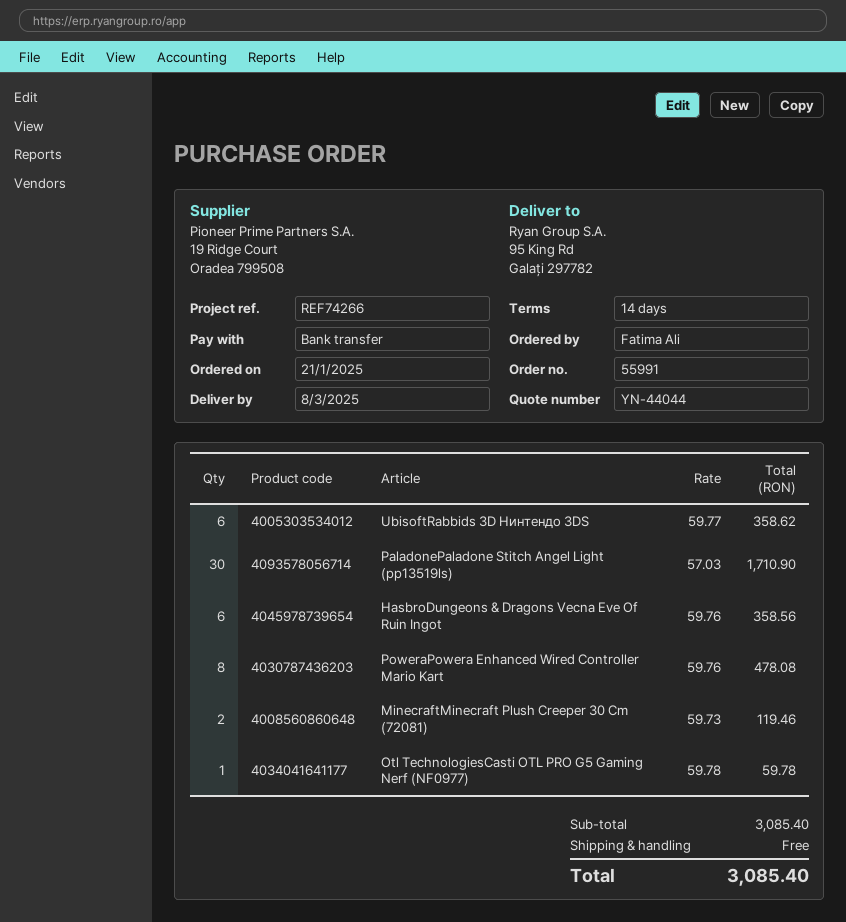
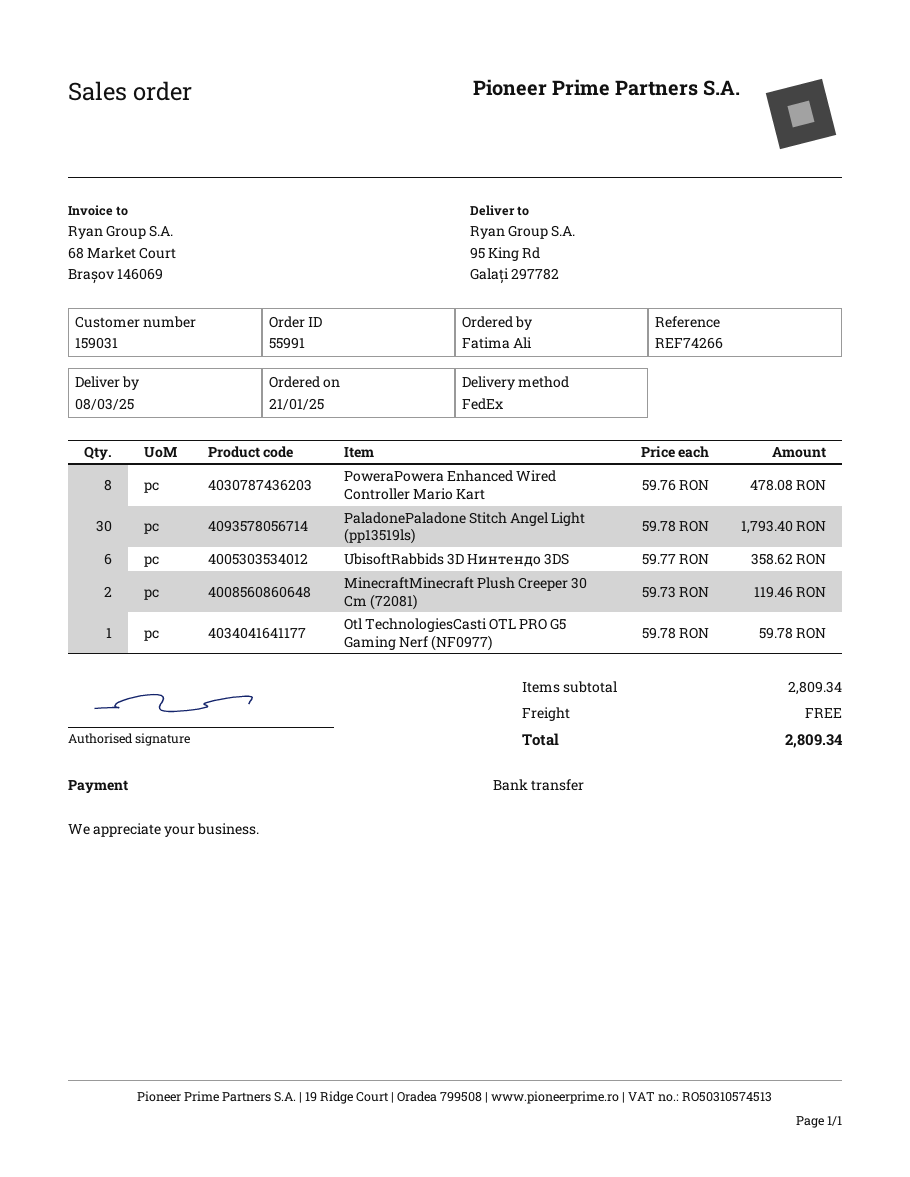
PaladonePaladone Stitch Angel Light (pp13519ls): 30 x 57.03 = 1710.90 -> 30 x 59.78 = 1793.40
HasbroDungeons & Dragons Vecna Eve Of Ruin Ingot: 6 x 59.76 = 358.56 -> none
subtotal: 3085.40 -> 2809.34
total: 3085.40 -> 2809.34

